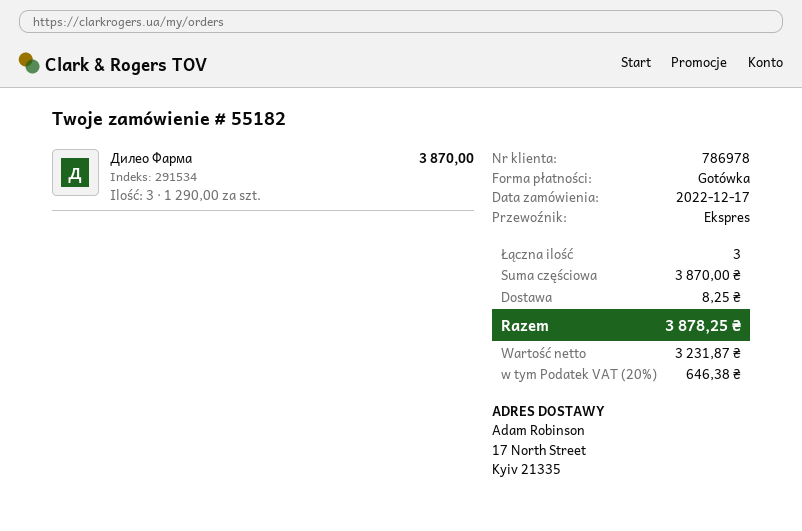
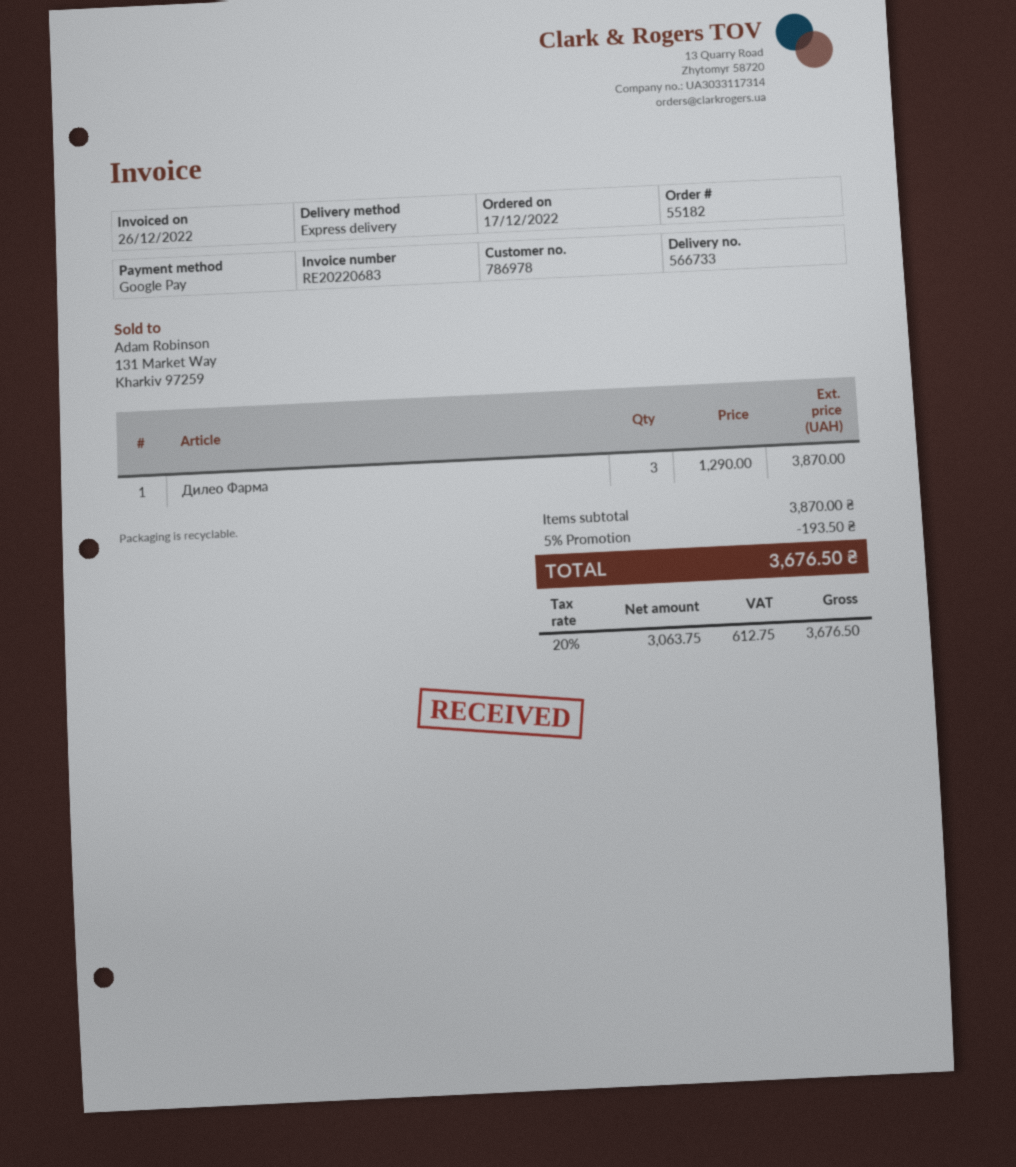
payment method: cash -> Google Pay
discount: none -> 5% = 193.50
shipping: 8.25 -> none
net: 3231.87 -> 3063.75
tax: 20% = 646.38 -> 20% = 612.75
total: 3878.25 -> 3676.50

